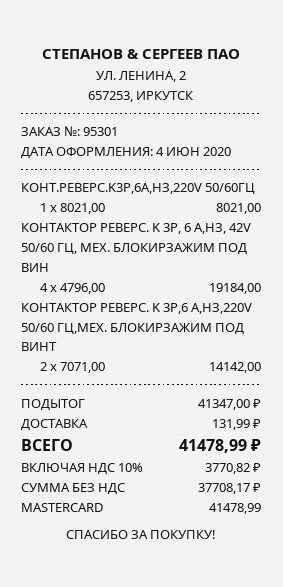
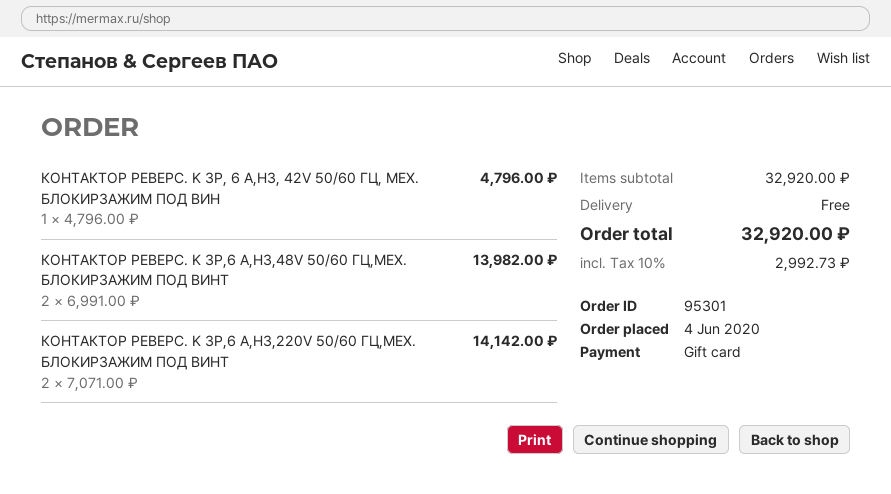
payment method: Mastercard -> gift card
КОНТ.РЕВЕРС.K3P,6А,НЗ,220V 50/60ГЦ: 1 x 8021.00 = 8021.00 -> none
КОНТАКТОР РЕВЕРС. K 3P, 6 А,НЗ, 42V 50/60 ГЦ, МЕХ. БЛОКИРЗАЖИМ ПОД ВИН: 4 x 4796.00 = 19184.00 -> 1 x 4796.00 = 4796.00
КОНТАКТОР РЕВЕРС. K 3P,6 А,НЗ,48V 50/60 ГЦ,МЕХ. БЛОКИРЗАЖИМ ПОД ВИНТ: none -> 2 x 6991.00 = 13982.00
subtotal: 41347.00 -> 32920.00
shipping: 131.99 -> 0.00
tax: 10% = 3770.82 -> 10% = 2992.73
total: 41478.99 -> 32920.00

